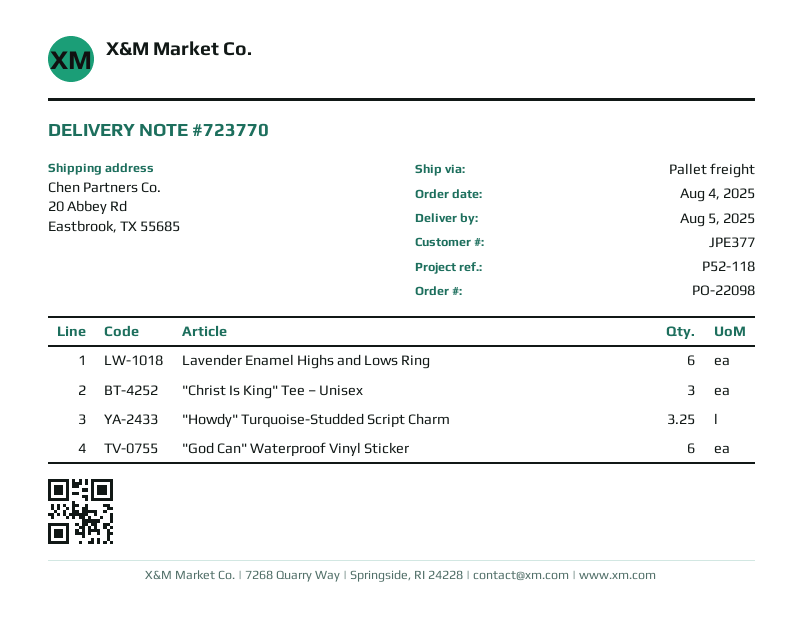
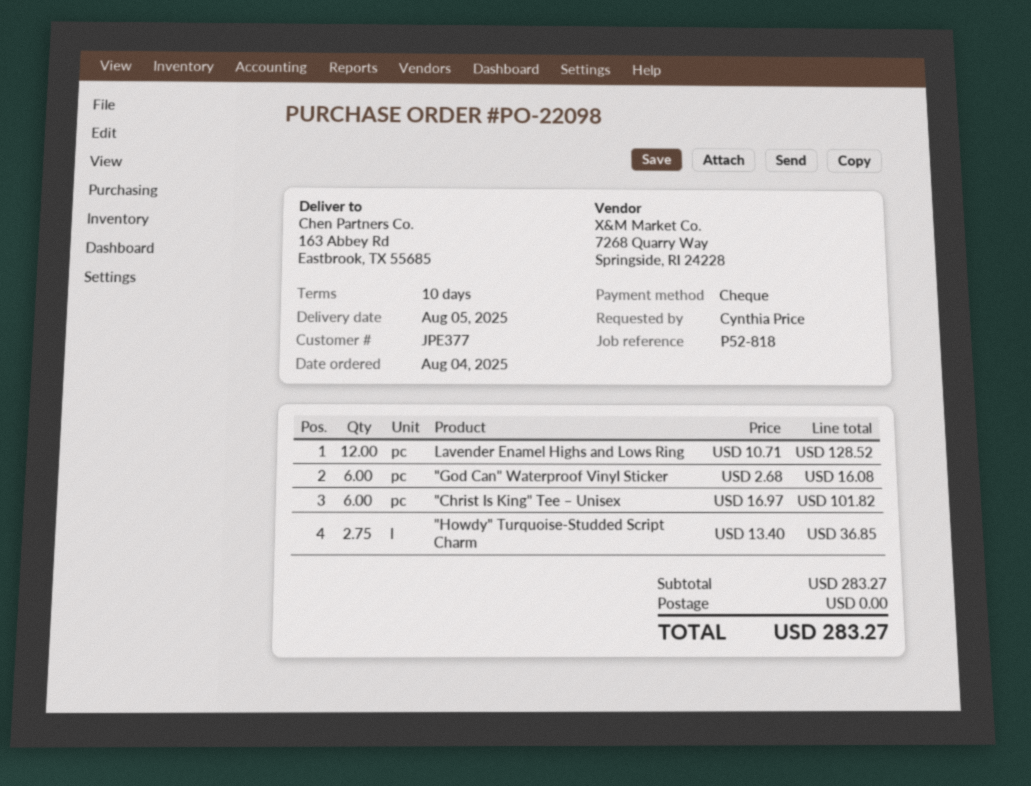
reference: P52-118 -> P52-818
ship to: 20 Abbey Rd, Eastbrook, TX 55685 -> 163 Abbey Rd, Eastbrook, TX 55685
Lavender Enamel Highs and Lows Ring: 6 -> 12
"Christ Is King" Tee – Unisex: 3 -> 6
"Howdy" Turquoise-Studded Script Charm: 3.25 -> 2.75

